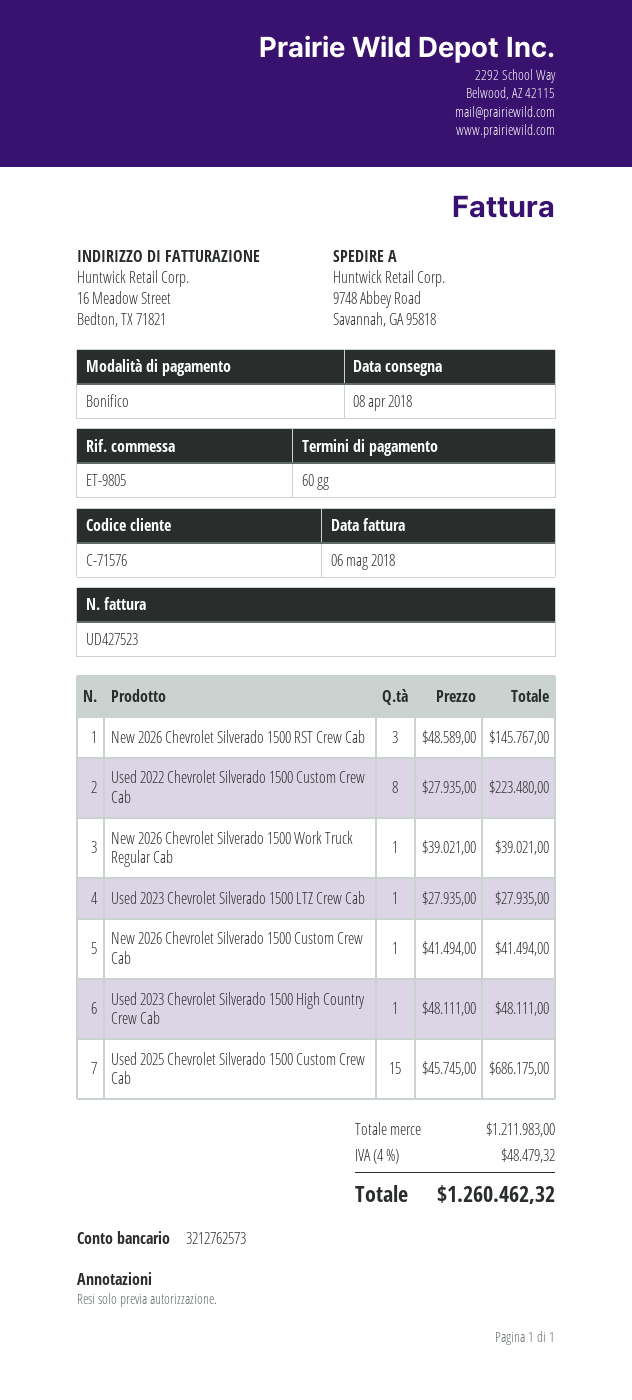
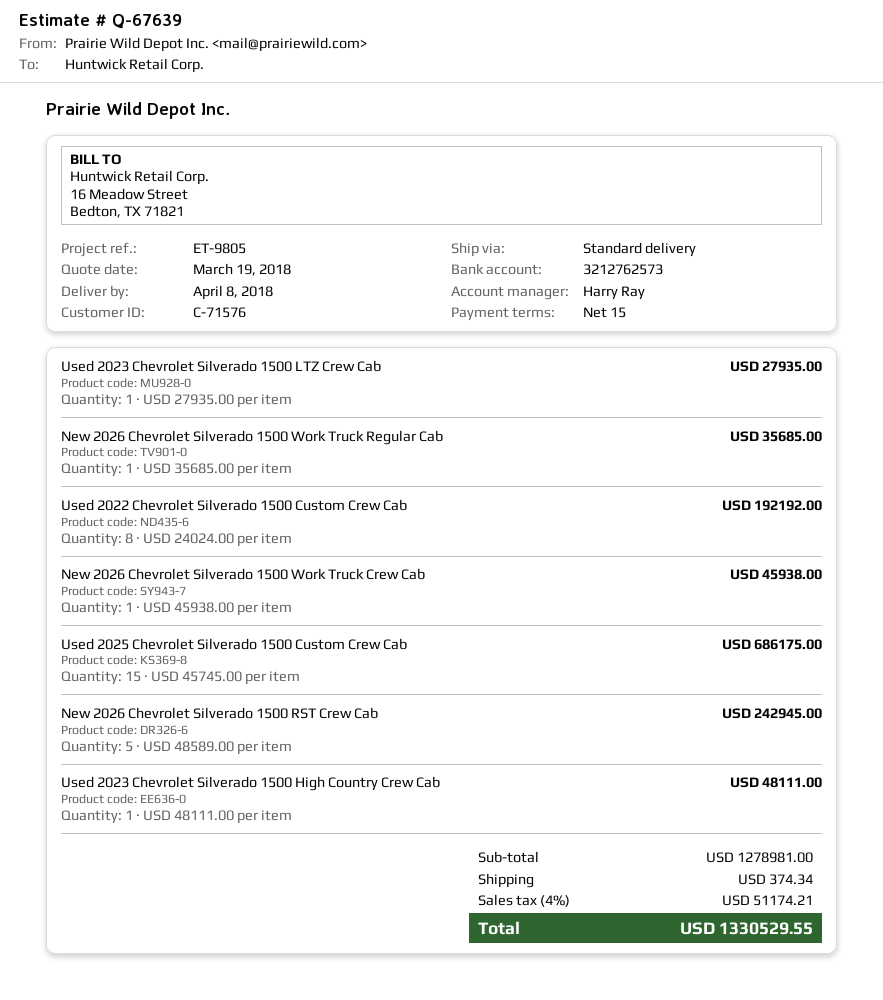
payment terms: 60 days -> 15 days
New 2026 Chevrolet Silverado 1500 RST Crew Cab: 3 x 48589.00 = 145767.00 -> 5 x 48589.00 = 242945.00
Used 2022 Chevrolet Silverado 1500 Custom Crew Cab: 8 x 27935.00 = 223480.00 -> 8 x 24024.00 = 192192.00
New 2026 Chevrolet Silverado 1500 Work Truck Regular Cab: 1 x 39021.00 = 39021.00 -> 1 x 35685.00 = 35685.00
New 2026 Chevrolet Silverado 1500 Custom Crew Cab: 1 x 41494.00 = 41494.00 -> none
New 2026 Chevrolet Silverado 1500 Work Truck Crew Cab: none -> 1 x 45938.00 = 45938.00
subtotal: 1211983.00 -> 1278981.00
shipping: none -> 374.34
tax: 4% = 48479.32 -> 4% = 51174.21
total: 1260462.32 -> 1330529.55

